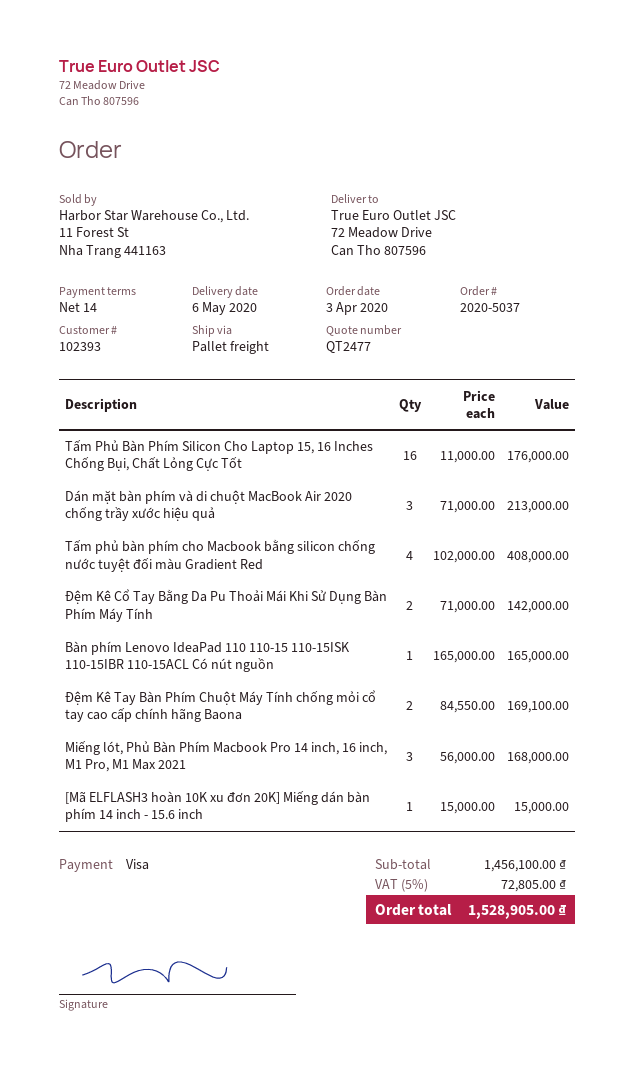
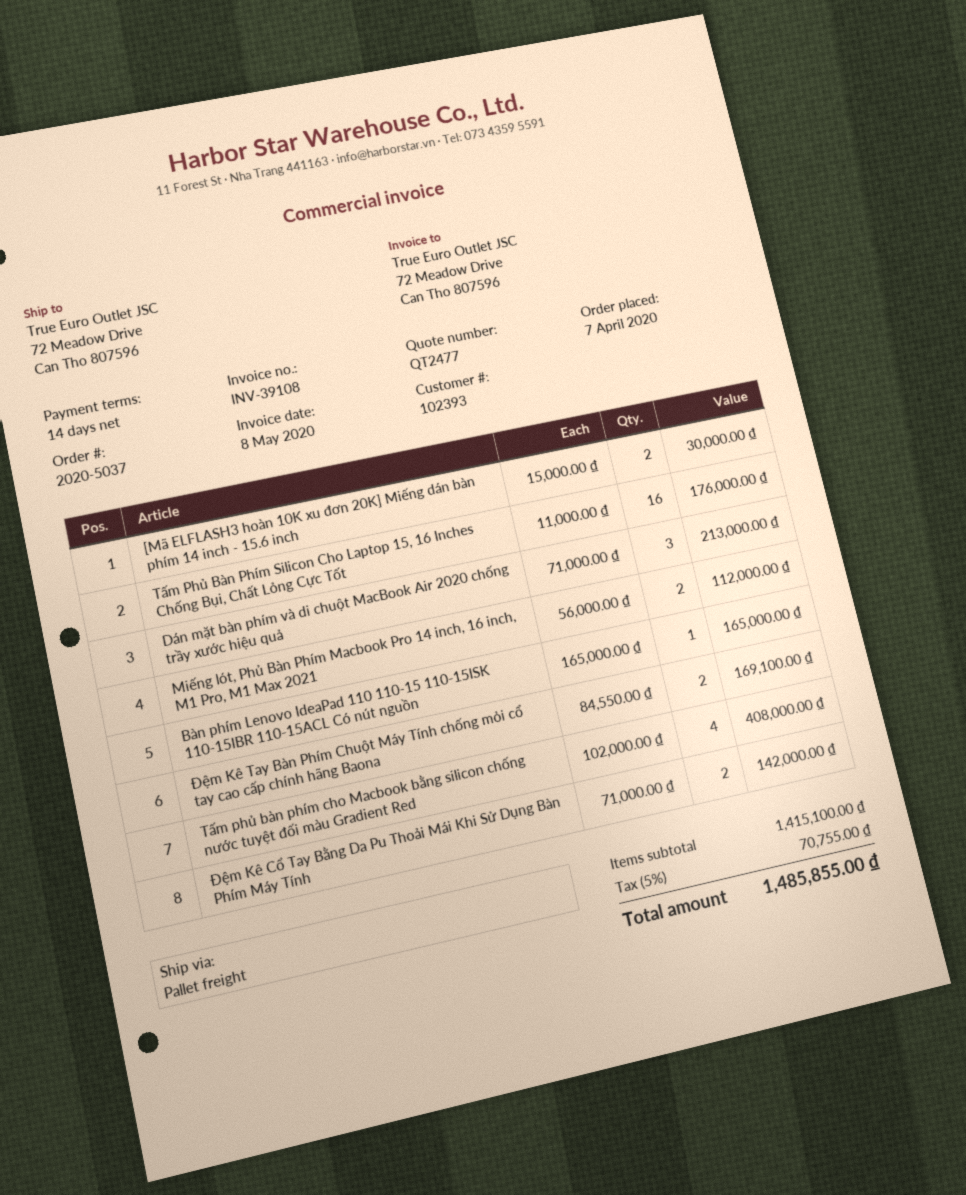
order date: 2020-04-03 -> 2020-04-07
Miếng lót, Phủ Bàn Phím Macbook Pro 14 inch, 16 inch, M1 Pro, M1 Max 2021: 3 x 56000.00 = 168000.00 -> 2 x 56000.00 = 112000.00
[Mã ELFLASH3 hoàn 10K xu đơn 20K] Miếng dán bàn phím 14 inch - 15.6 inch: 1 x 15000.00 = 15000.00 -> 2 x 15000.00 = 30000.00
subtotal: 1456100.00 -> 1415100.00
tax: 5% = 72805.00 -> 5% = 70755.00
total: 1528905.00 -> 1485855.00

